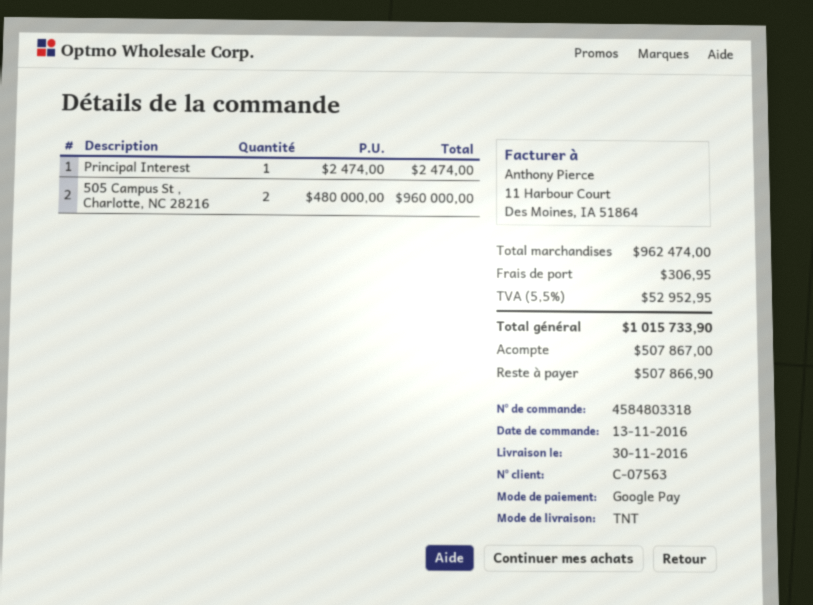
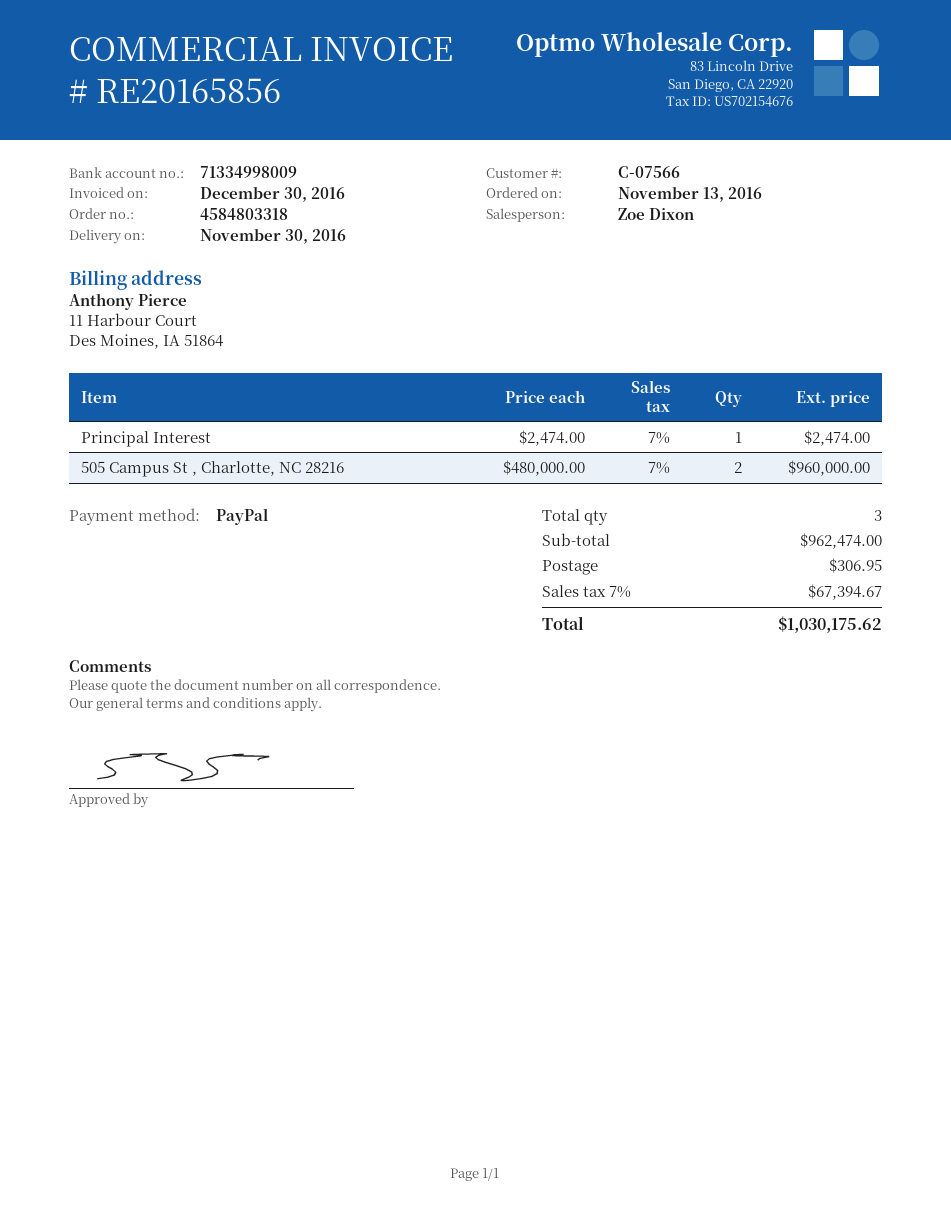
customer number: C-07563 -> C-07566
payment method: Google Pay -> PayPal
tax: 5.5% = 52952.95 -> 7% = 67394.67
total: 1015733.90 -> 1030175.62

